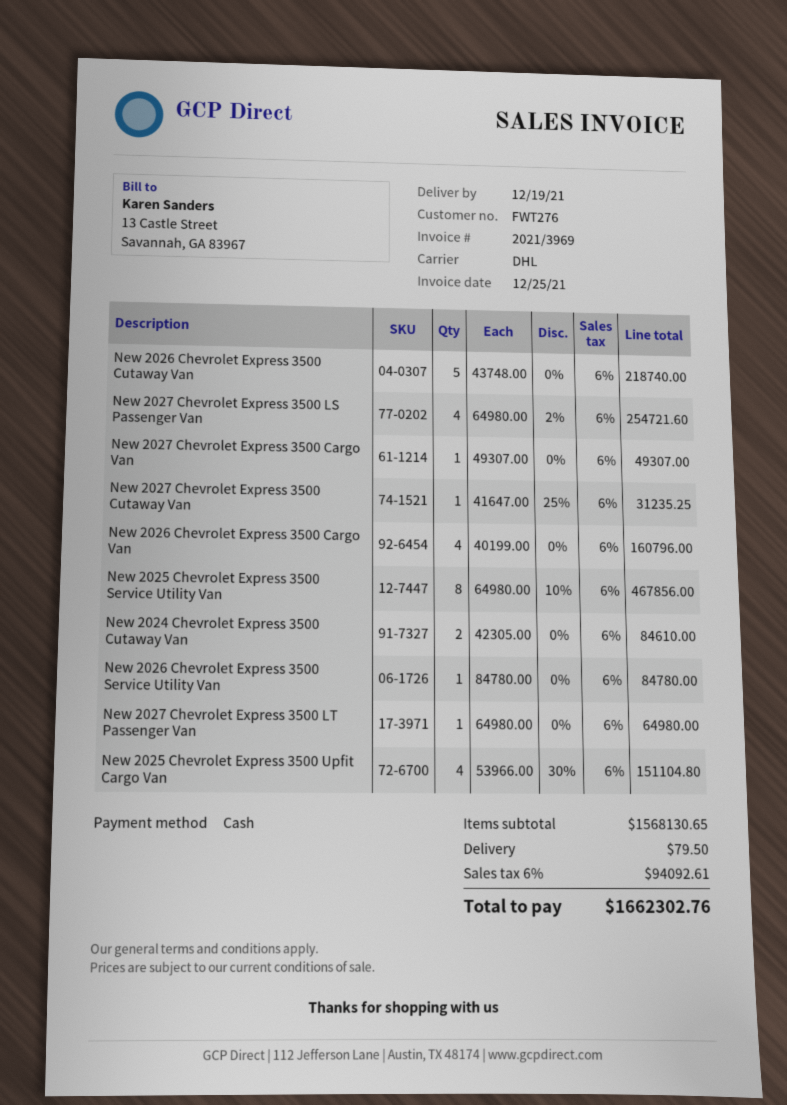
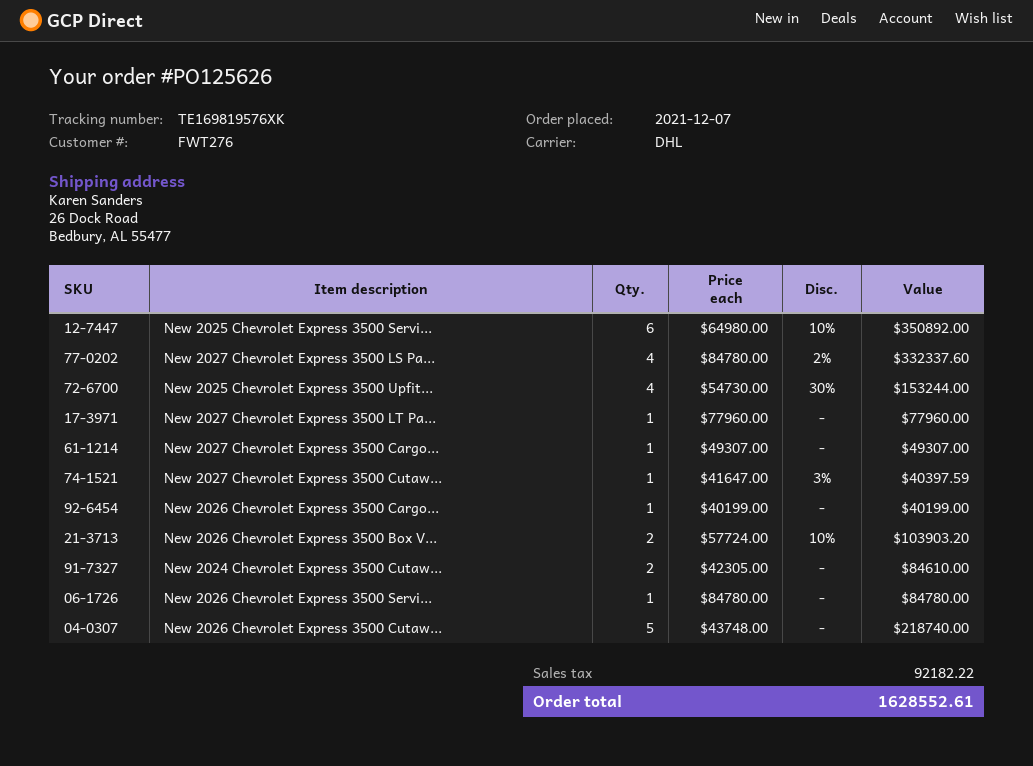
New 2027 Chevrolet Express 3500 LS Passenger Van: 4 x 64980.00 - 2% = 254721.60 -> 4 x 84780.00 - 2% = 332337.60
New 2027 Chevrolet Express 3500 Cutaway Van: 1 x 41647.00 - 25% = 31235.25 -> 1 x 41647.00 - 3% = 40397.59
New 2026 Chevrolet Express 3500 Cargo Van: 4 x 40199.00 = 160796.00 -> 1 x 40199.00 = 40199.00
New 2025 Chevrolet Express 3500 Service Utility Van: 8 x 64980.00 - 10% = 467856.00 -> 6 x 64980.00 - 10% = 350892.00
New 2027 Chevrolet Express 3500 LT Passenger Van: 1 x 64980.00 = 64980.00 -> 1 x 77960.00 = 77960.00
New 2025 Chevrolet Express 3500 Upfit Cargo Van: 4 x 53966.00 - 30% = 151104.80 -> 4 x 54730.00 - 30% = 153244.00
New 2026 Chevrolet Express 3500 Box V...: none -> 2 x 57724.00 - 10% = 103903.20
shipping: 79.50 -> none
tax: 94092.61 -> 92182.22
total: 1662302.76 -> 1628552.61

